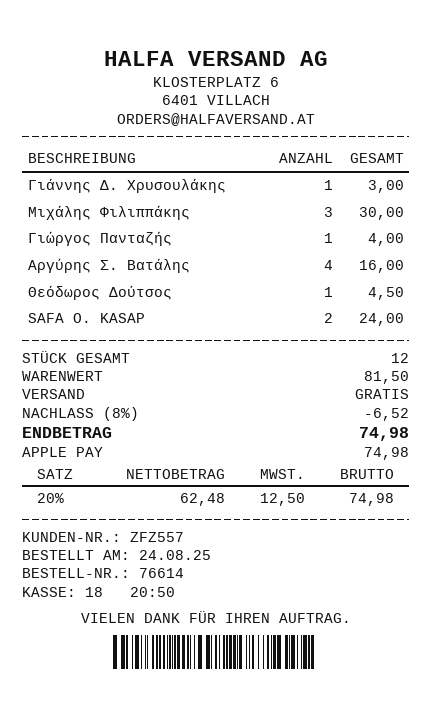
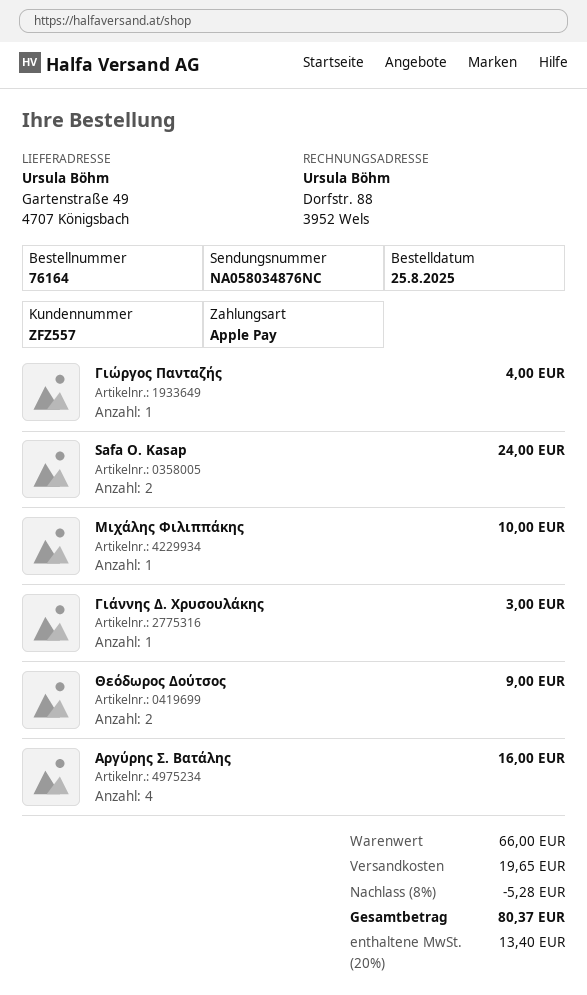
order number: 76614 -> 76164
order date: 2025-08-24 -> 2025-08-25
Μιχάλης Φιλιππάκης: 3 for 30.00 -> 1 for 10.00
Θεόδωρος Δούτσος: 1 for 4.50 -> 2 for 9.00
subtotal: 81.50 -> 66.00
discount: 8% = 6.52 -> 8% = 5.28
shipping: 0.00 -> 19.65
tax: 20% = 12.50 -> 20% = 13.40
total: 74.98 -> 80.37

